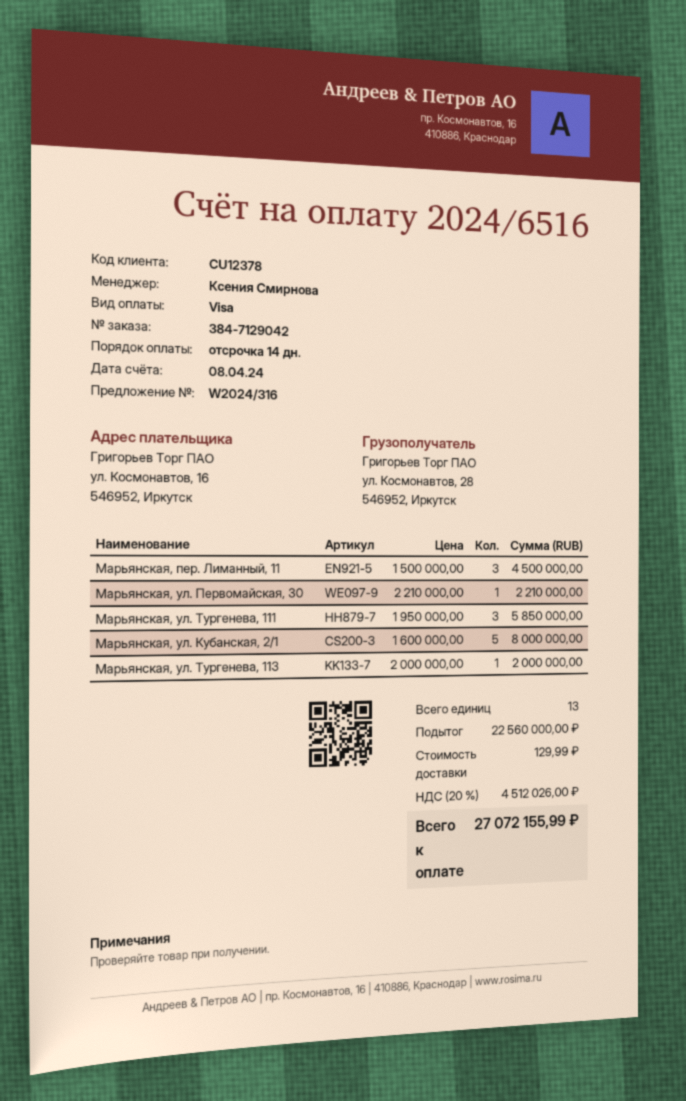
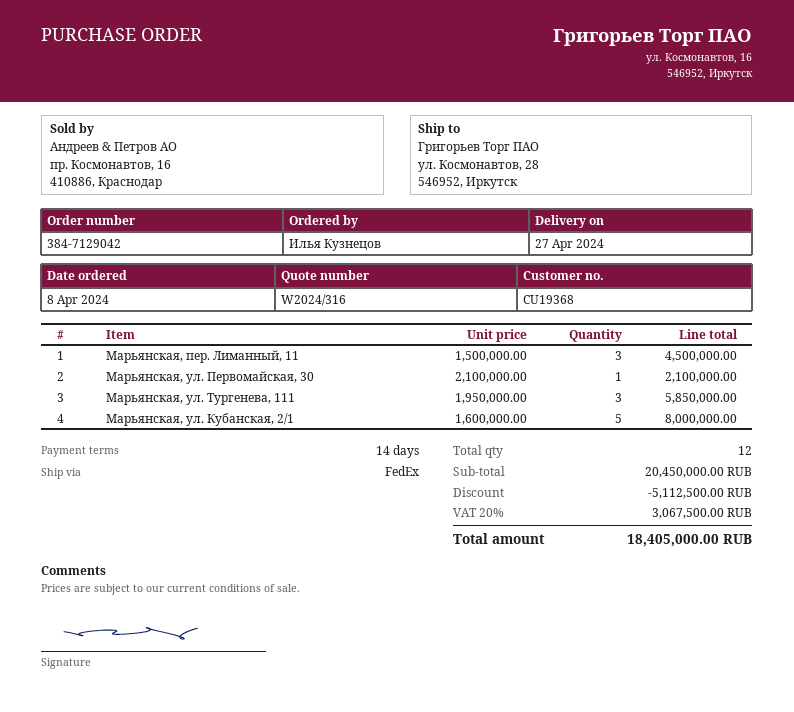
customer number: CU12378 -> CU19368
Марьянская, ул. Первомайская, 30: 1 x 2210000.00 = 2210000.00 -> 1 x 2100000.00 = 2100000.00
Марьянская, ул. Тургенева, 113: 1 x 2000000.00 = 2000000.00 -> none
total quantity: 13 -> 12
subtotal: 22560000.00 -> 20450000.00
discount: none -> 5112500.00
shipping: 129.99 -> none
tax: 20% = 4512026.00 -> 20% = 3067500.00
total: 27072155.99 -> 18405000.00

